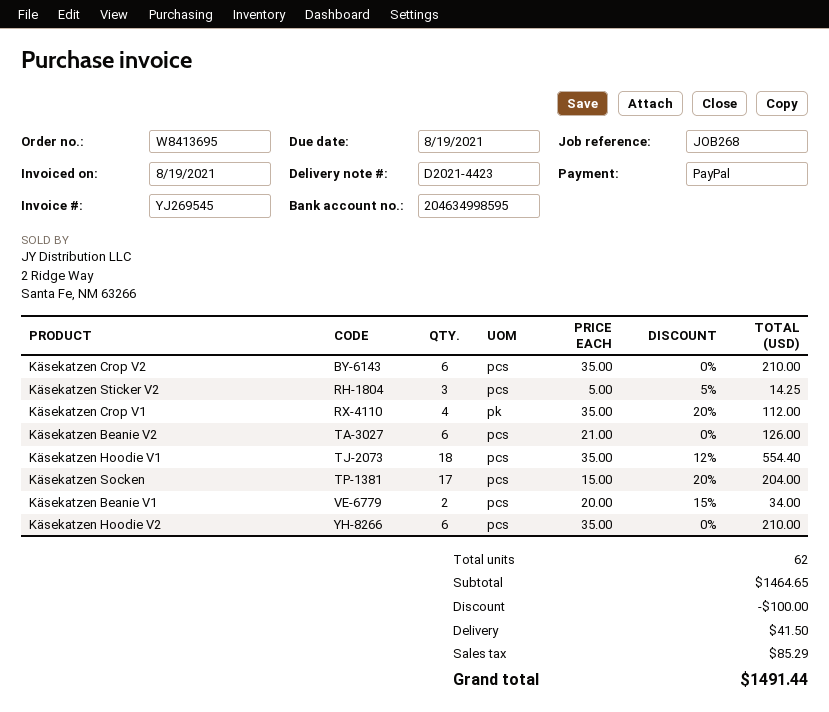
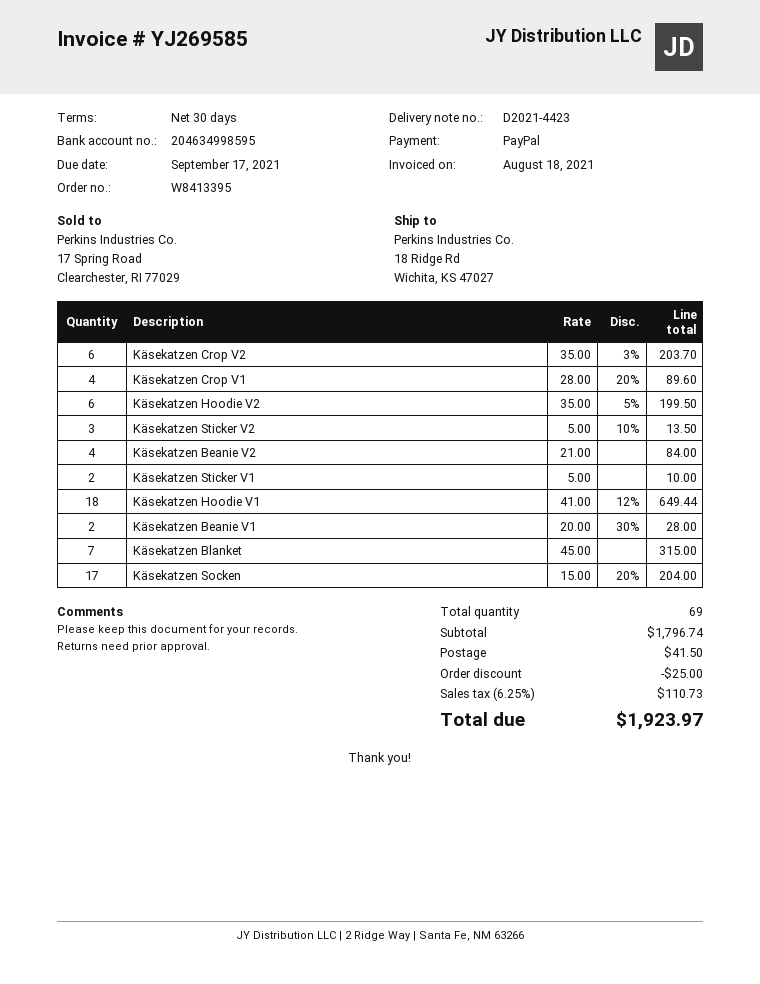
order number: W8413695 -> W8413395
invoice number: YJ269545 -> YJ269585
invoice date: 2021-08-19 -> 2021-08-18
due date: 2021-08-19 -> 2021-09-17
Käsekatzen Crop V2: 6 x 35.00 = 210.00 -> 6 x 35.00 - 3% = 203.70
Käsekatzen Sticker V2: 3 x 5.00 - 5% = 14.25 -> 3 x 5.00 - 10% = 13.50
Käsekatzen Crop V1: 4 x 35.00 - 20% = 112.00 -> 4 x 28.00 - 20% = 89.60
Käsekatzen Beanie V2: 6 x 21.00 = 126.00 -> 4 x 21.00 = 84.00
Käsekatzen Hoodie V1: 18 x 35.00 - 12% = 554.40 -> 18 x 41.00 - 12% = 649.44
Käsekatzen Beanie V1: 2 x 20.00 - 15% = 34.00 -> 2 x 20.00 - 30% = 28.00
Käsekatzen Hoodie V2: 6 x 35.00 = 210.00 -> 6 x 35.00 - 5% = 199.50
Käsekatzen Sticker V1: none -> 2 x 5.00 = 10.00
Käsekatzen Blanket: none -> 7 x 45.00 = 315.00
total quantity: 62 -> 69
subtotal: 1464.65 -> 1796.74
discount: 100.00 -> 25.00
tax: 85.29 -> 110.73
total: 1491.44 -> 1923.97

